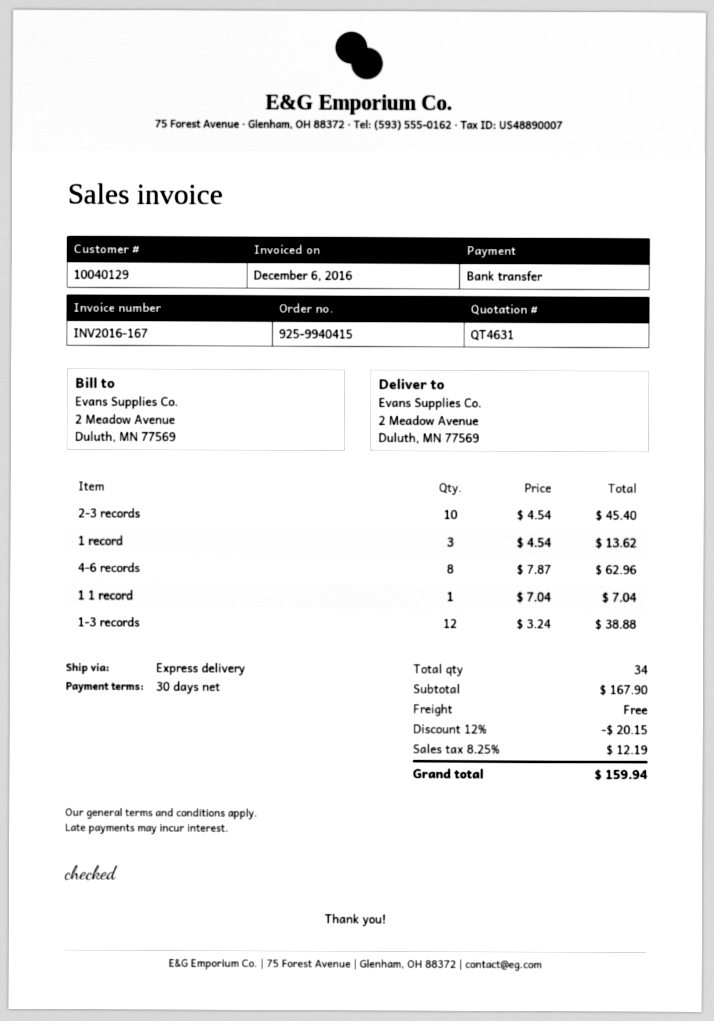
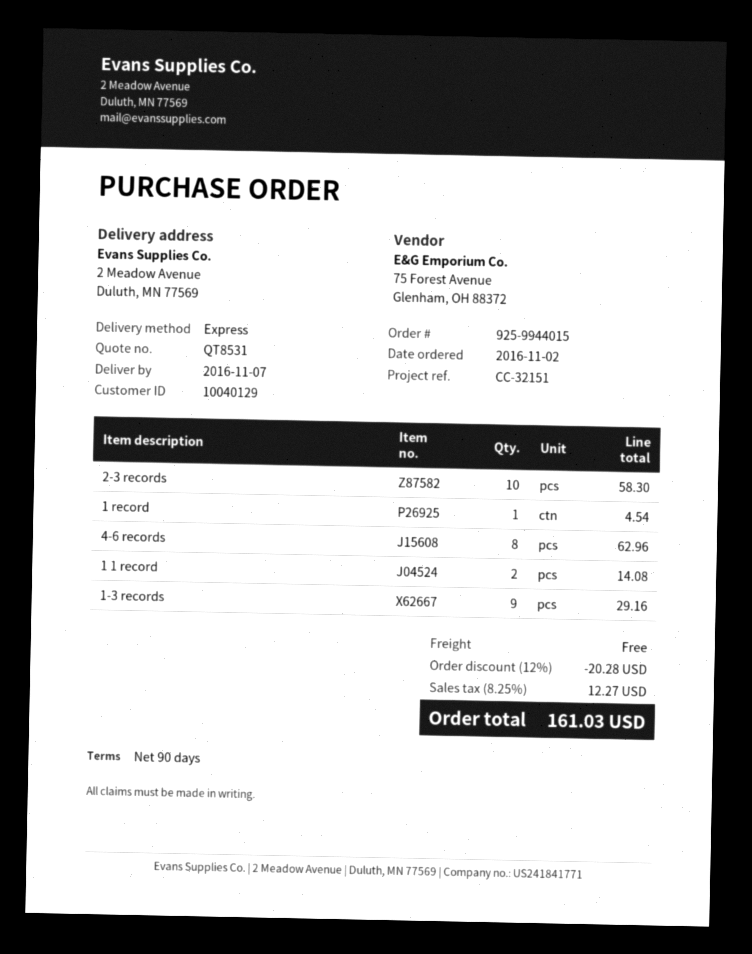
quote number: QT4631 -> QT8531
order number: 925-9940415 -> 925-9944015
payment terms: 30 days -> 90 days
2-3 records: 10 for 45.40 -> 10 for 58.30
1 record: 3 for 13.62 -> 1 for 4.54
1 1 record: 1 for 7.04 -> 2 for 14.08
1-3 records: 12 for 38.88 -> 9 for 29.16
discount: 12% = 20.15 -> 12% = 20.28
tax: 8.25% = 12.19 -> 8.25% = 12.27
total: 159.94 -> 161.03

